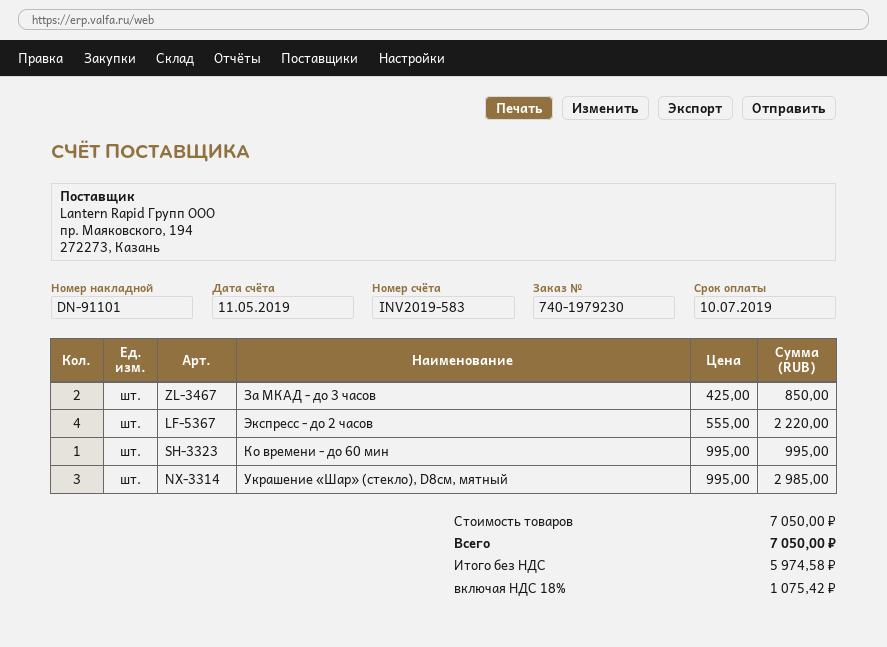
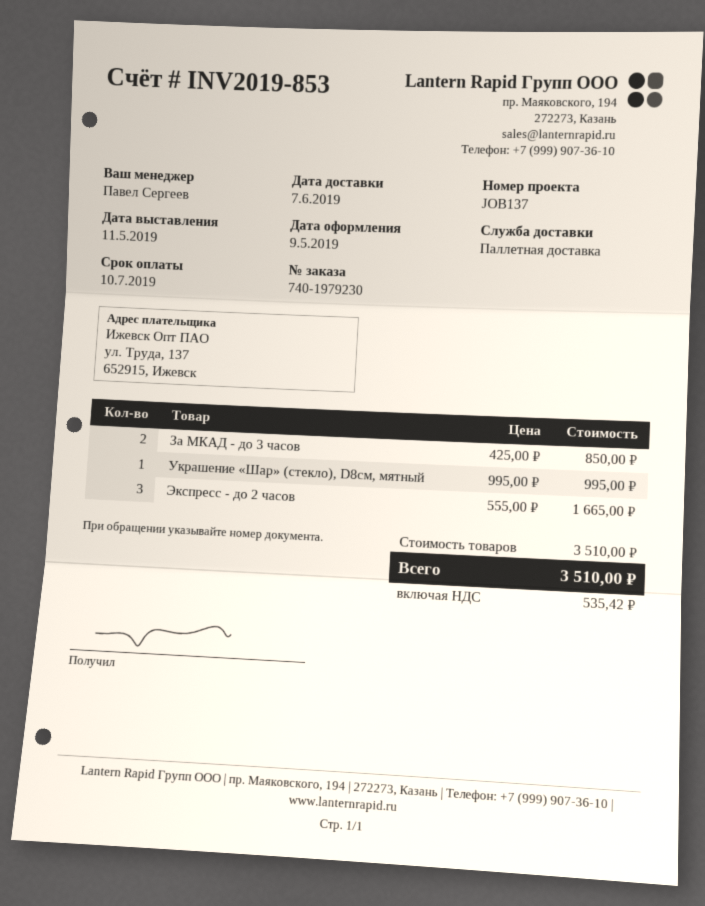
invoice number: INV2019-583 -> INV2019-853
Экспресс - до 2 часов: 4 x 555.00 = 2220.00 -> 3 x 555.00 = 1665.00
Ко времени - до 60 мин: 1 x 995.00 = 995.00 -> none
Украшение «Шар» (стекло), D8см, мятный: 3 x 995.00 = 2985.00 -> 1 x 995.00 = 995.00
subtotal: 7050.00 -> 3510.00
tax: 1075.42 -> 535.42
total: 7050.00 -> 3510.00

